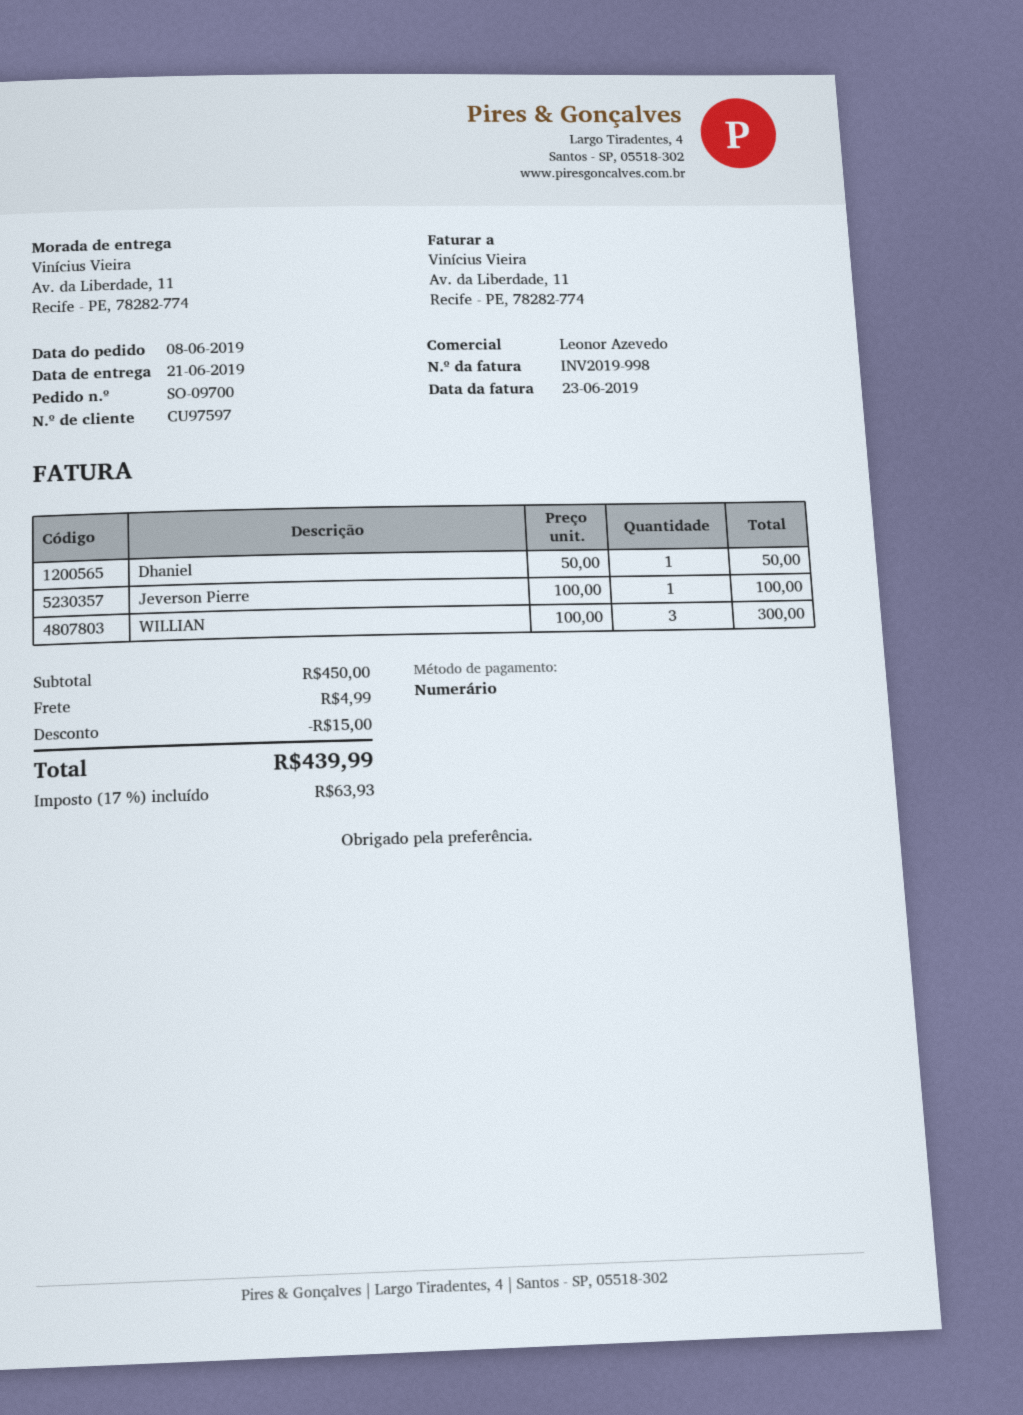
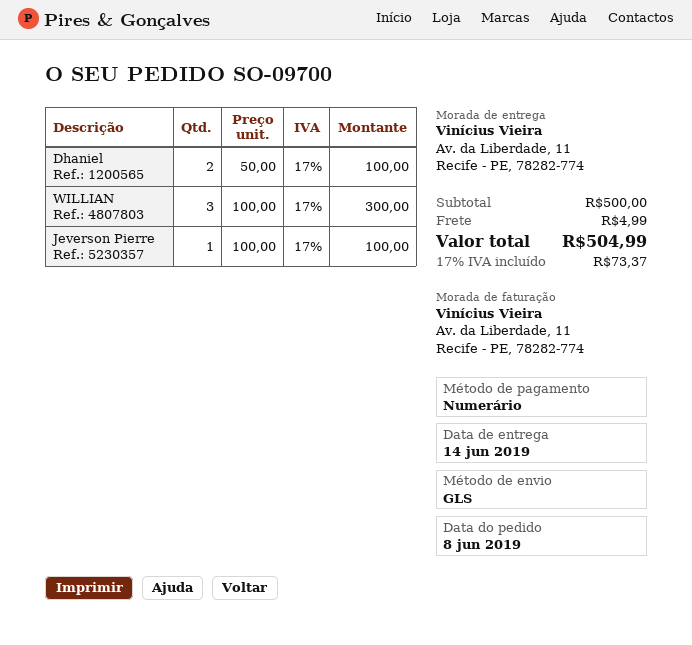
delivery date: 2019-06-21 -> 2019-06-14
Dhaniel: 1 x 50.00 = 50.00 -> 2 x 50.00 = 100.00
subtotal: 450.00 -> 500.00
discount: 15.00 -> none
tax: 17% = 63.93 -> 17% = 73.37
total: 439.99 -> 504.99

